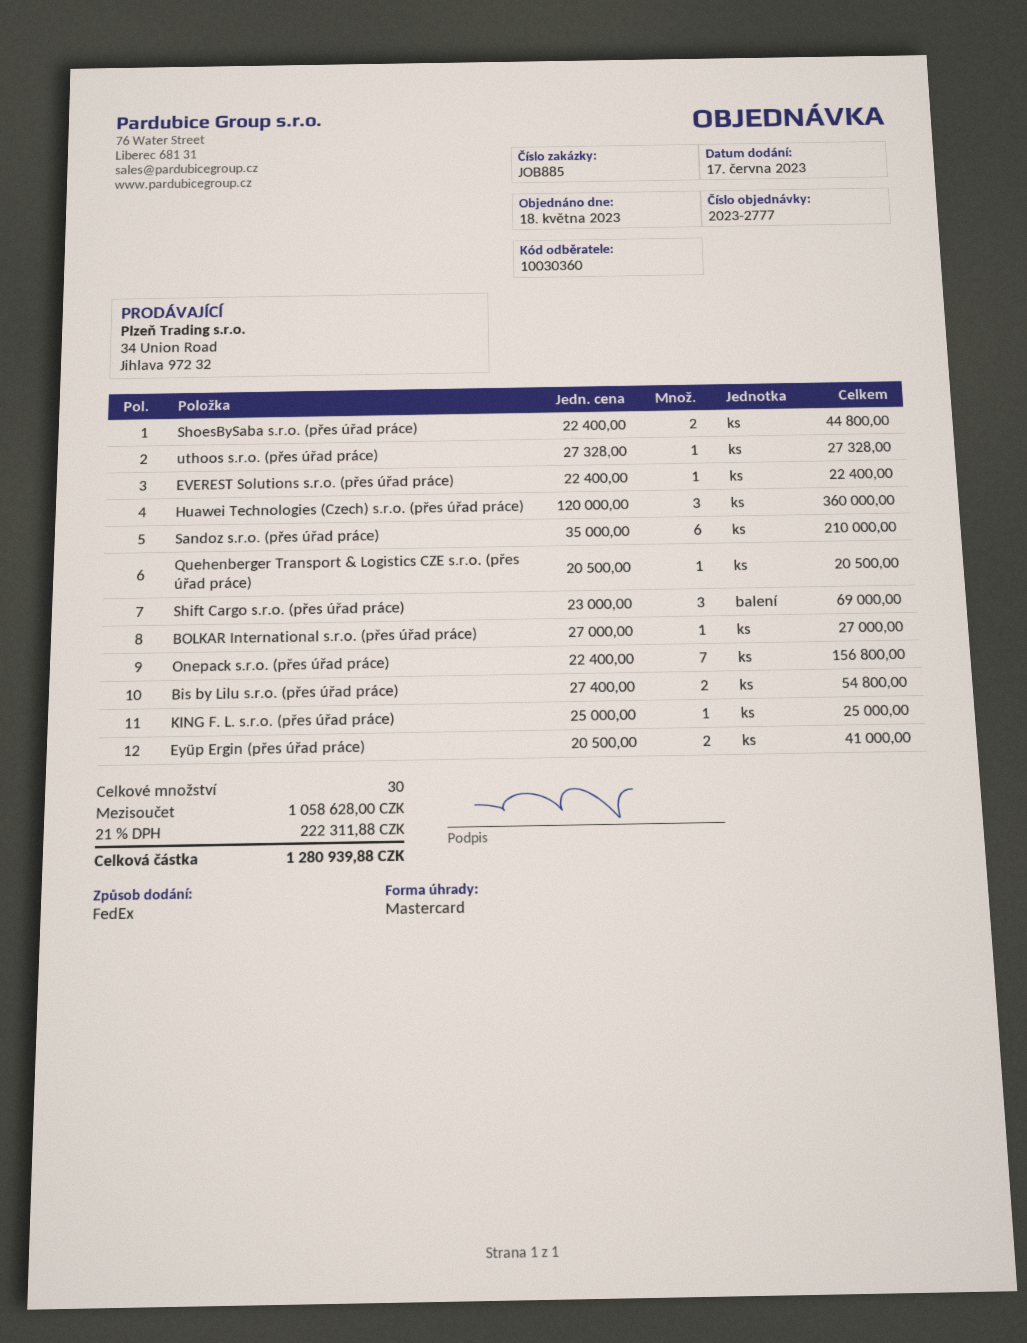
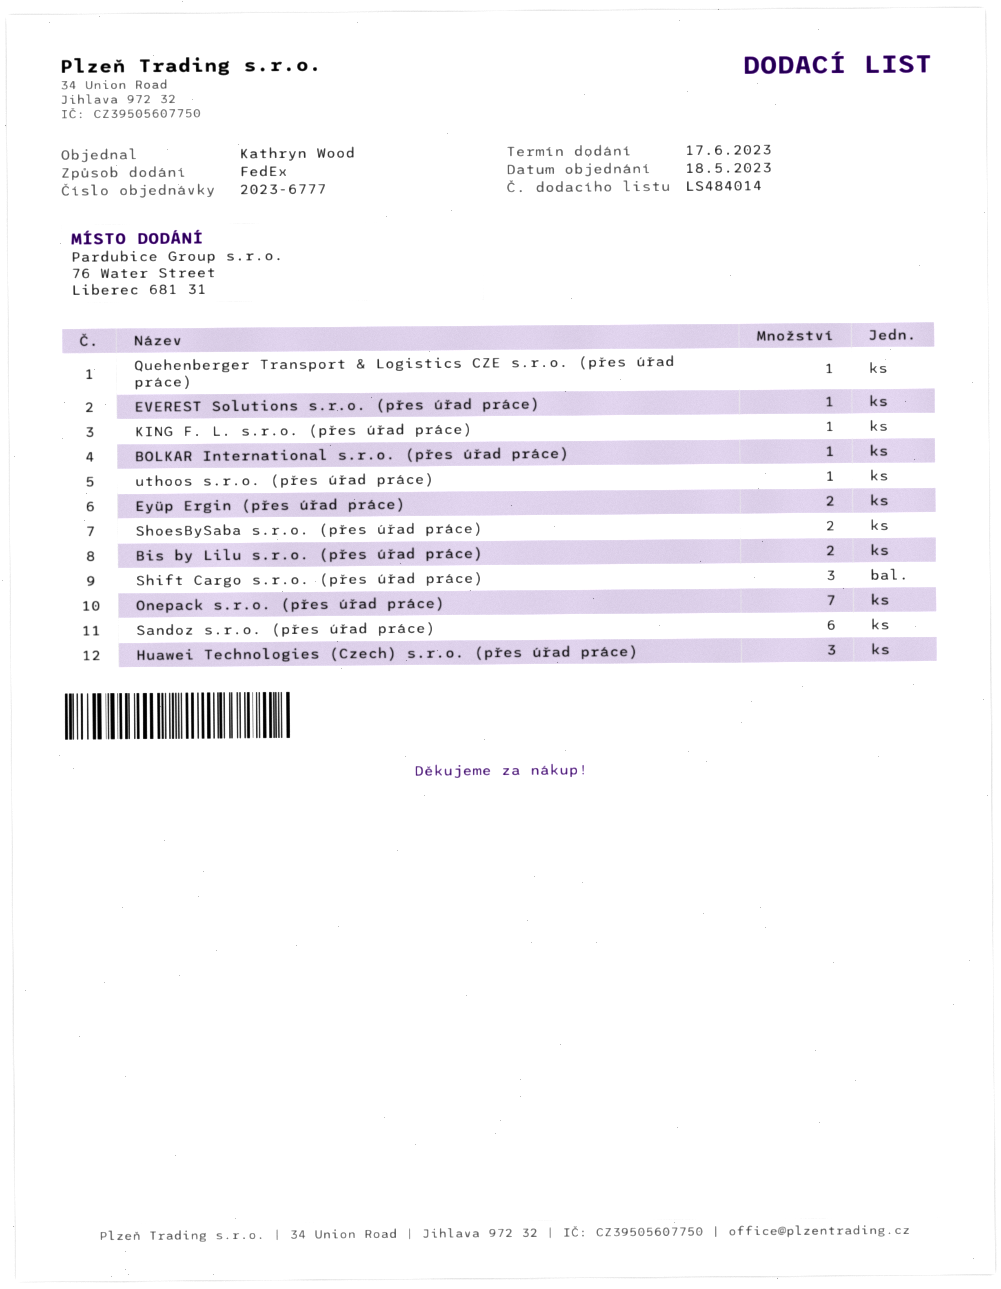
order number: 2023-2777 -> 2023-6777

